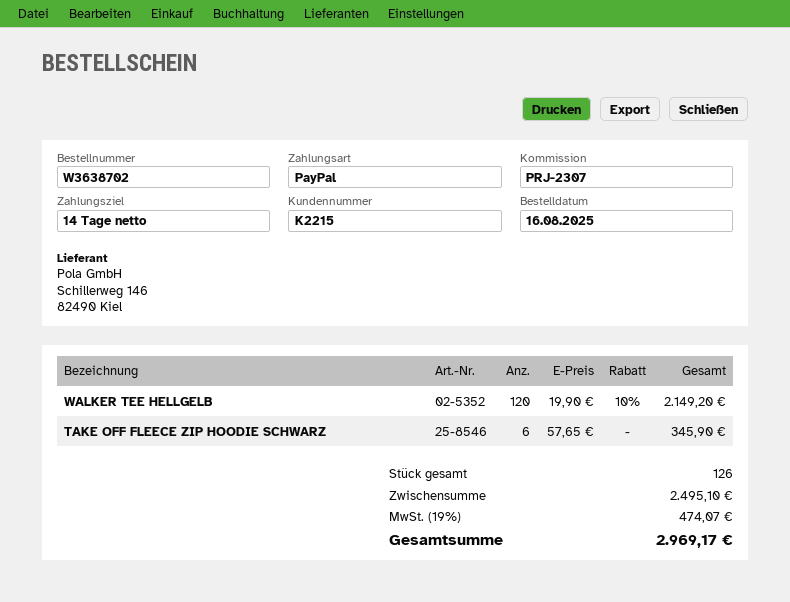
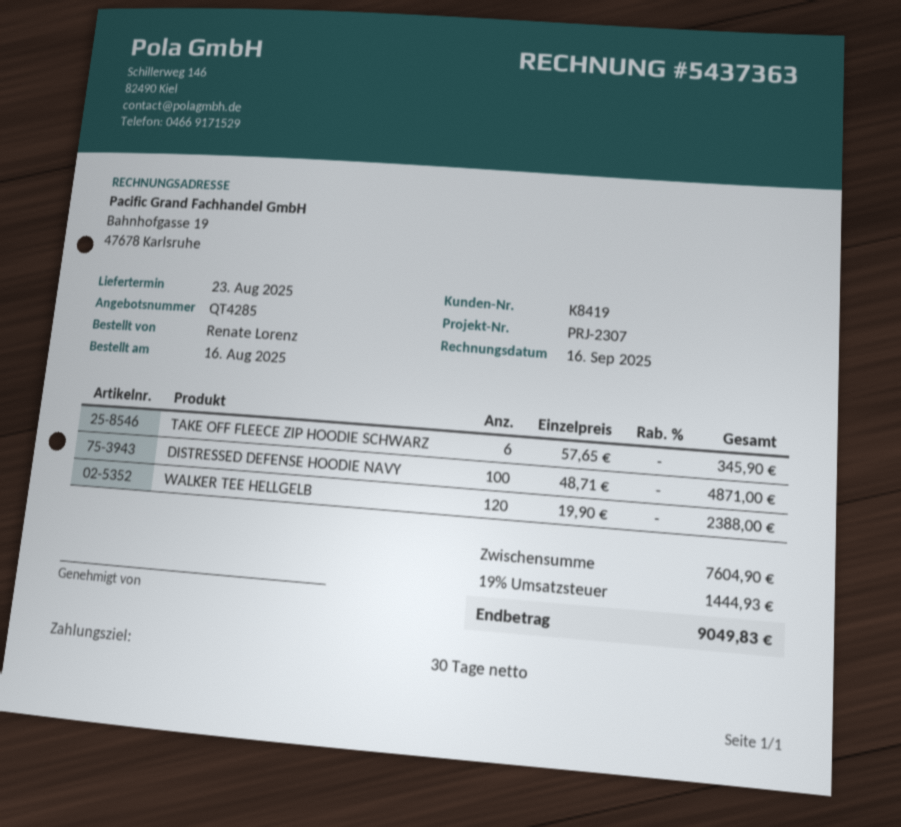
payment terms: 14 days -> 30 days
customer number: K2215 -> K8419
WALKER TEE HELLGELB: 120 x 19.90 - 10% = 2149.20 -> 120 x 19.90 = 2388.00
DISTRESSED DEFENSE HOODIE NAVY: none -> 100 x 48.71 = 4871.00
subtotal: 2495.10 -> 7604.90
tax: 19% = 474.07 -> 19% = 1444.93
total: 2969.17 -> 9049.83

